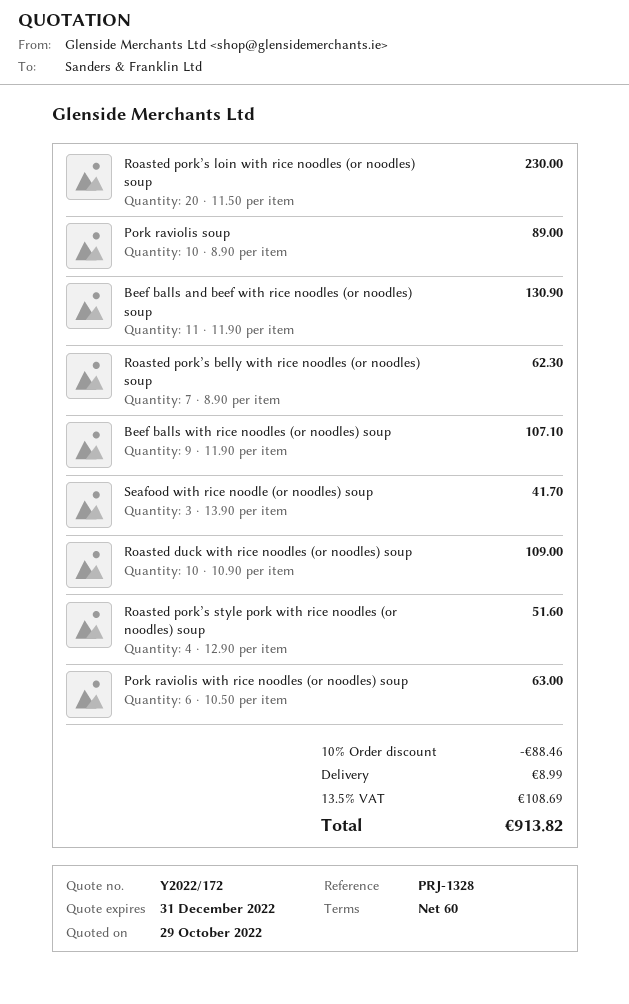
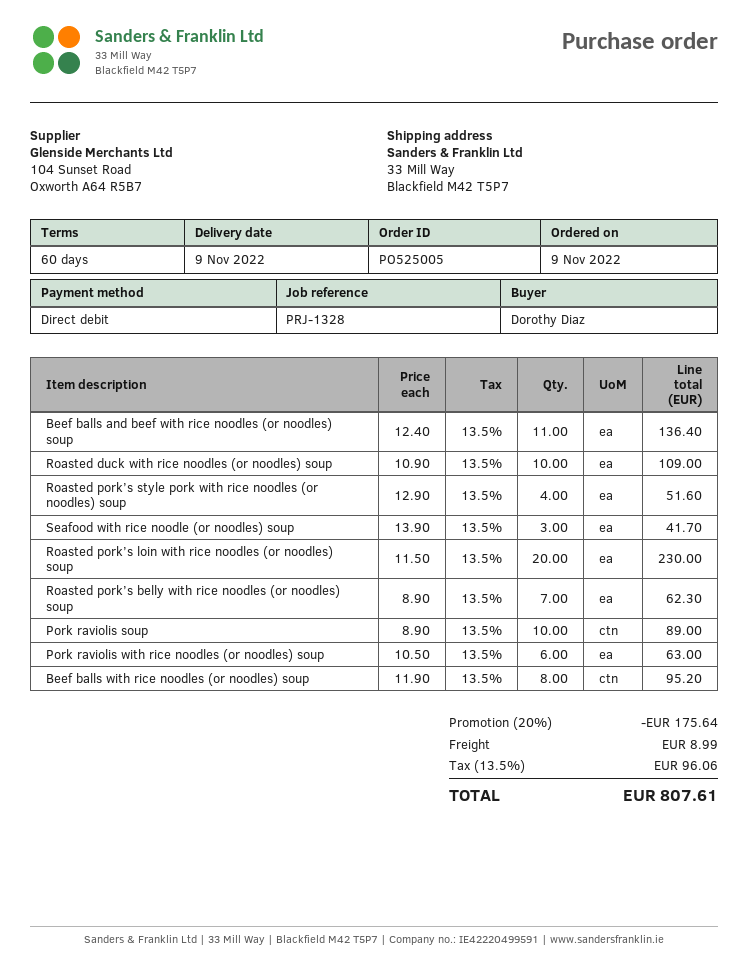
Beef balls and beef with rice noodles (or noodles) soup: 11 x 11.90 = 130.90 -> 11 x 12.40 = 136.40
Beef balls with rice noodles (or noodles) soup: 9 x 11.90 = 107.10 -> 8 x 11.90 = 95.20
discount: 10% = 88.46 -> 20% = 175.64
tax: 13.5% = 108.69 -> 13.5% = 96.06
total: 913.82 -> 807.61

